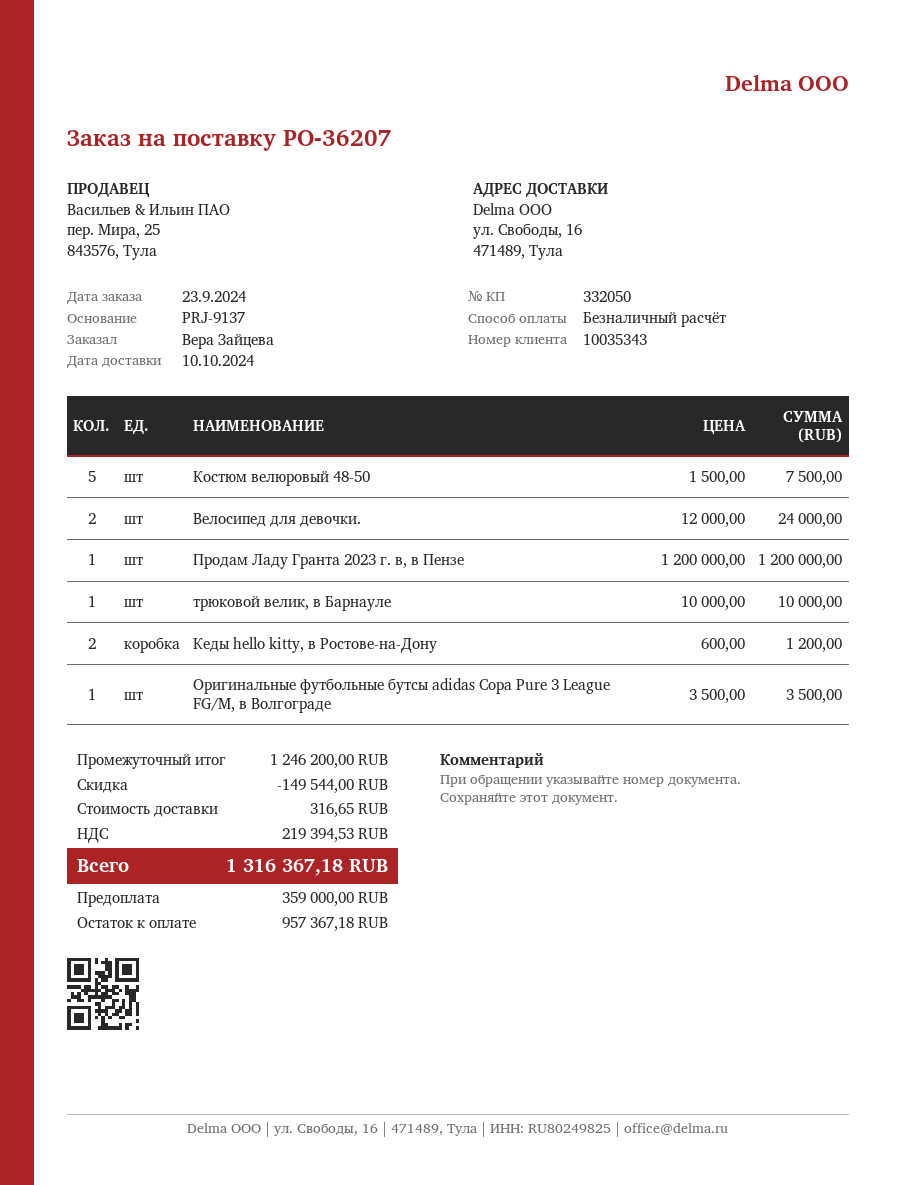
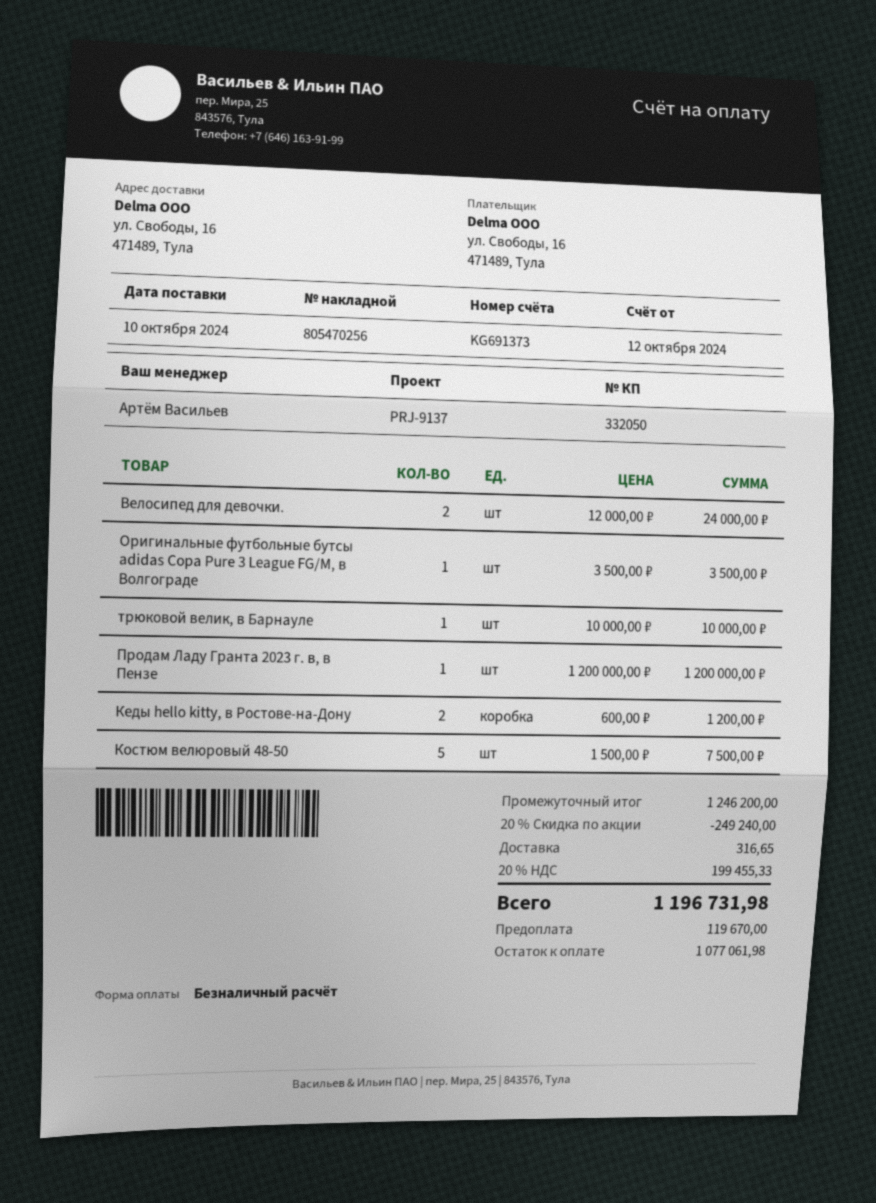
discount: 149544.00 -> 249240.00
tax: 219394.53 -> 199455.33
total: 1316367.18 -> 1196731.98
deposit: 359000.00 -> 119670.00
balance: 957367.18 -> 1077061.98

